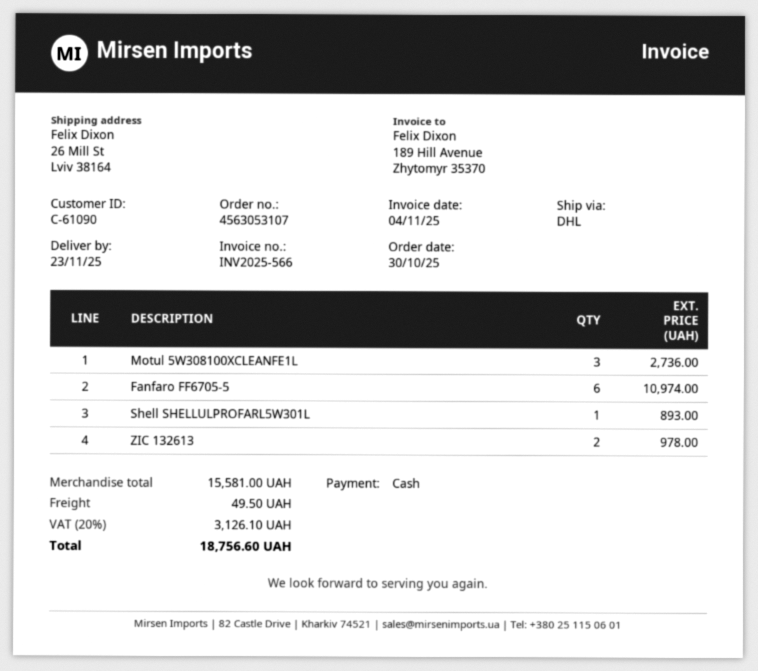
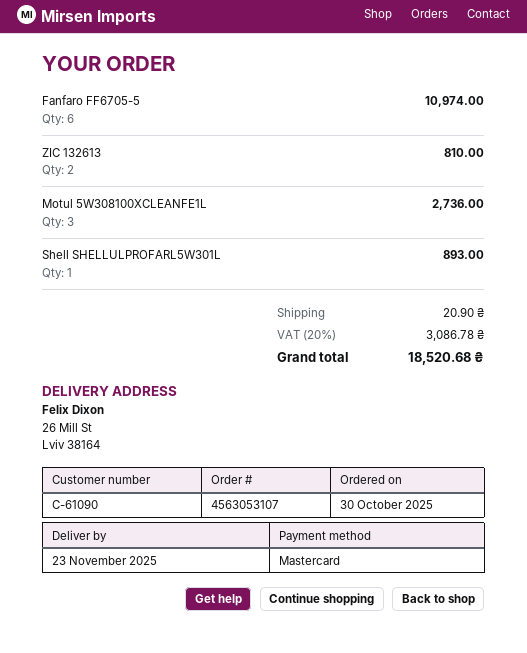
payment method: cash -> Mastercard
ZIC 132613: 2 for 978.00 -> 2 for 810.00
shipping: 49.50 -> 20.90
tax: 20% = 3126.10 -> 20% = 3086.78
total: 18756.60 -> 18520.68

